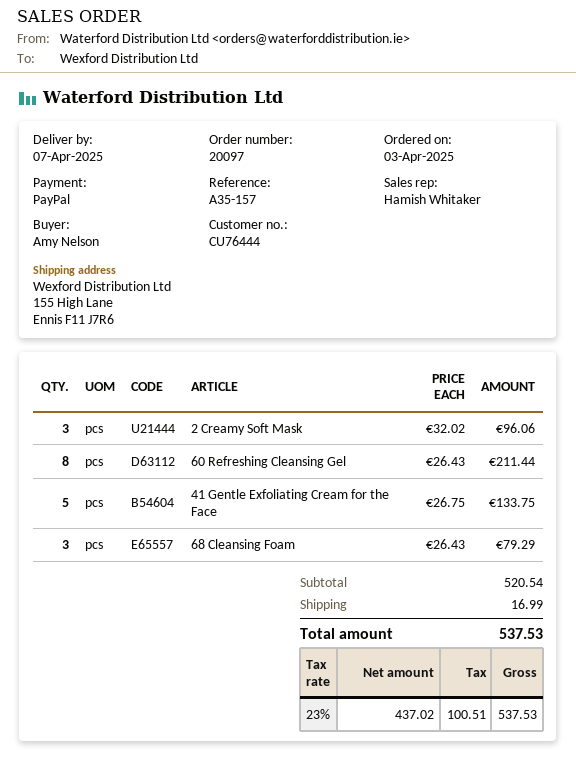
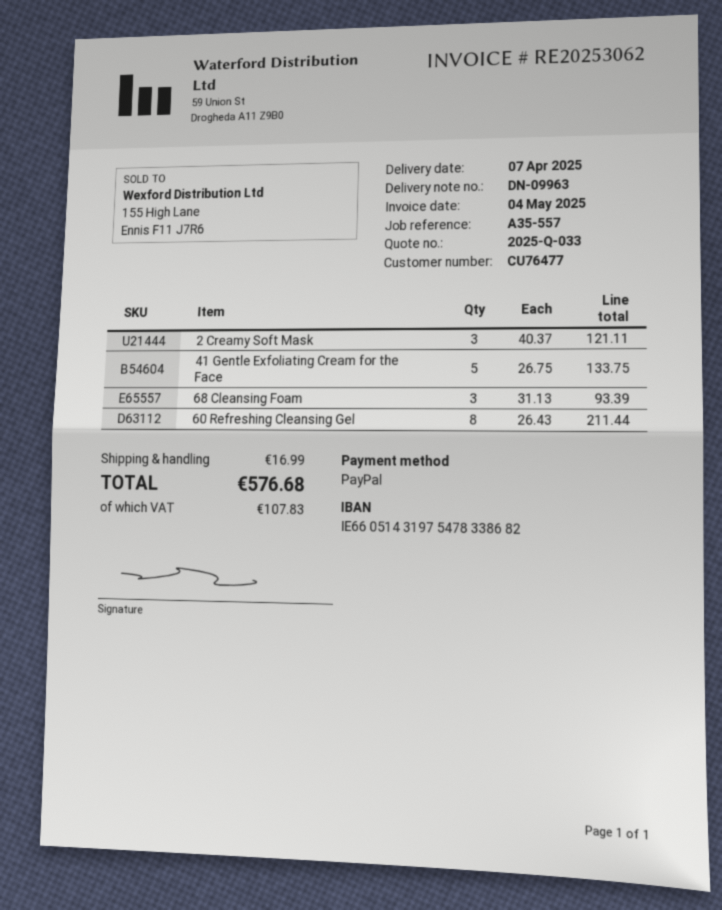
customer number: CU76444 -> CU76477
reference: A35-157 -> A35-557
2 Creamy Soft Mask: 3 x 32.02 = 96.06 -> 3 x 40.37 = 121.11
68 Cleansing Foam: 3 x 26.43 = 79.29 -> 3 x 31.13 = 93.39
tax: 100.51 -> 107.83
total: 537.53 -> 576.68

